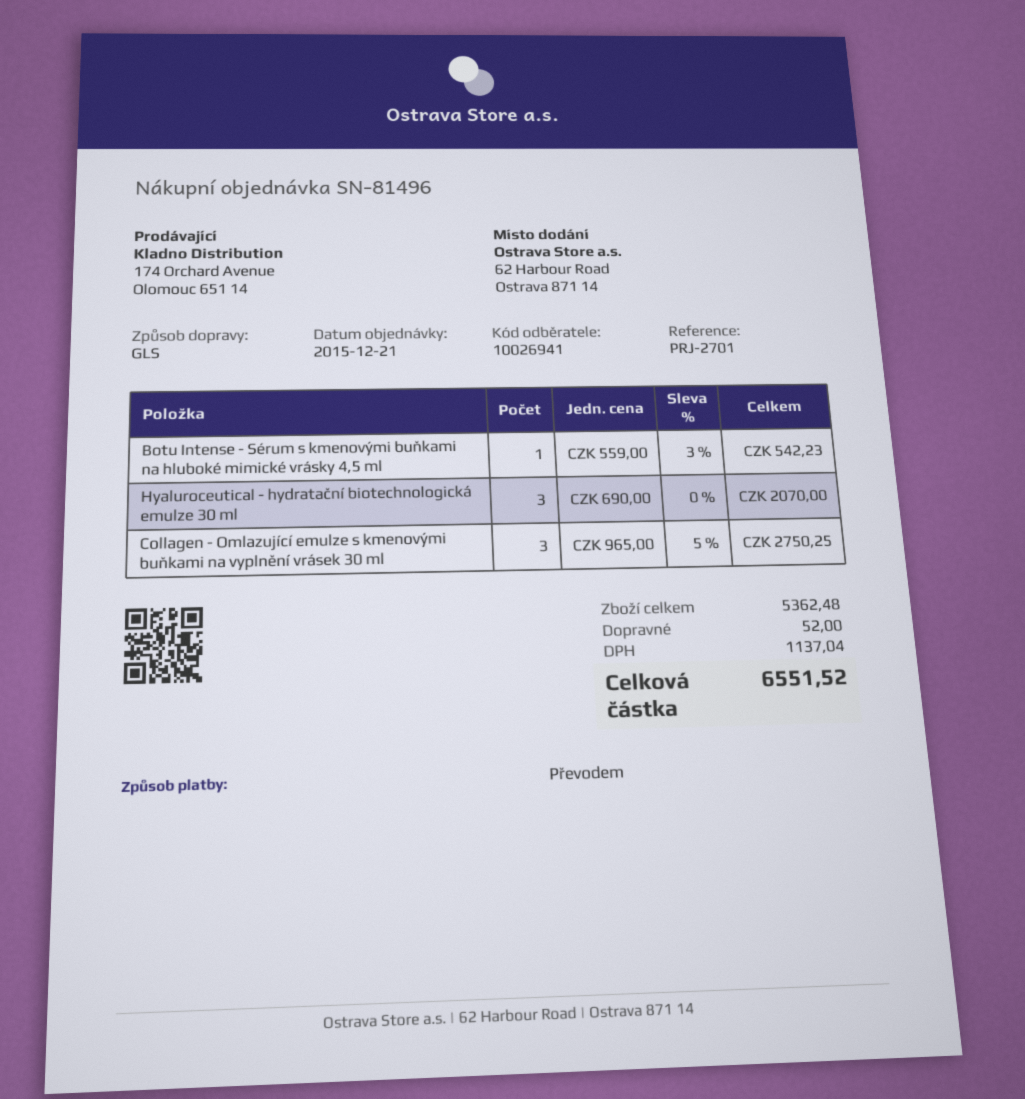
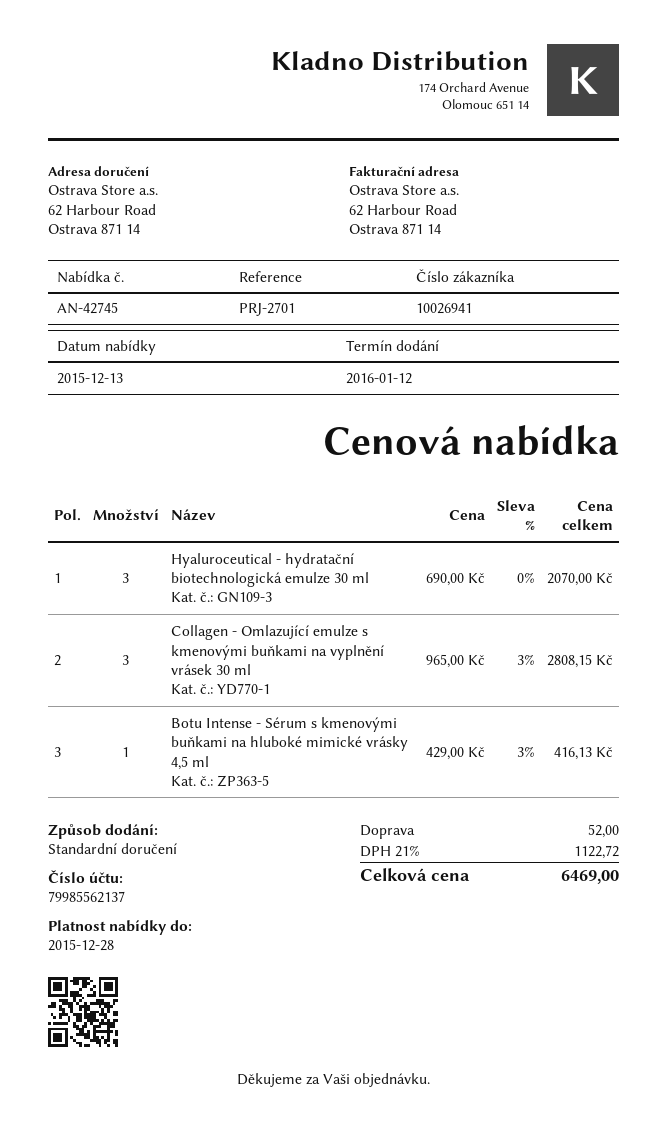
shipping method: GLS -> standard
Botu Intense - Sérum s kmenovými buňkami na hluboké mimické vrásky 4,5 ml: 1 x 559.00 - 3% = 542.23 -> 1 x 429.00 - 3% = 416.13
Collagen - Omlazující emulze s kmenovými buňkami na vyplnění vrásek 30 ml: 3 x 965.00 - 5% = 2750.25 -> 3 x 965.00 - 3% = 2808.15
tax: 1137.04 -> 1122.72
total: 6551.52 -> 6469.00

